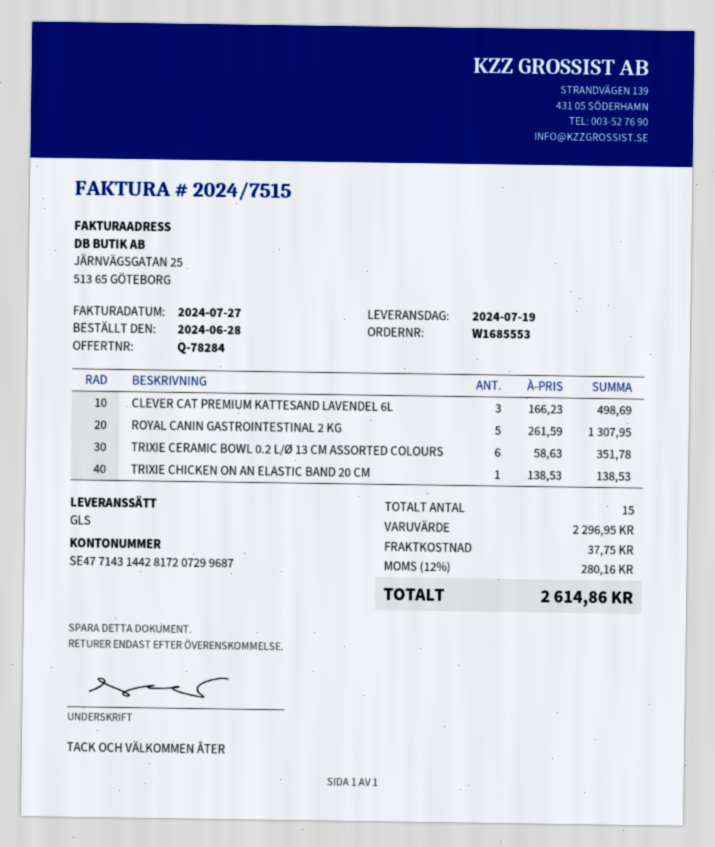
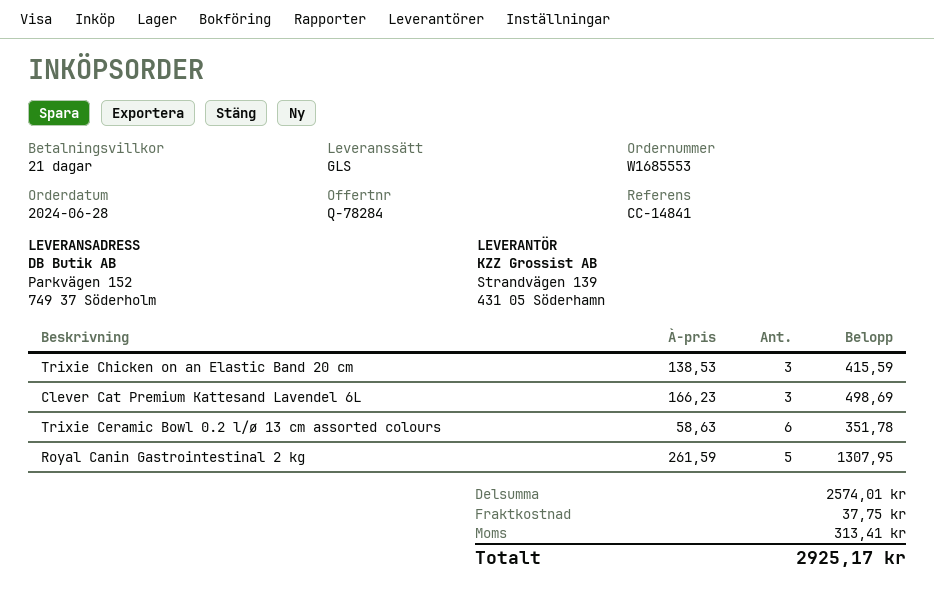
TRIXIE CHICKEN ON AN ELASTIC BAND 20 CM: 1 x 138.53 = 138.53 -> 3 x 138.53 = 415.59
subtotal: 2296.95 -> 2574.01
tax: 280.16 -> 313.41
total: 2614.86 -> 2925.17

